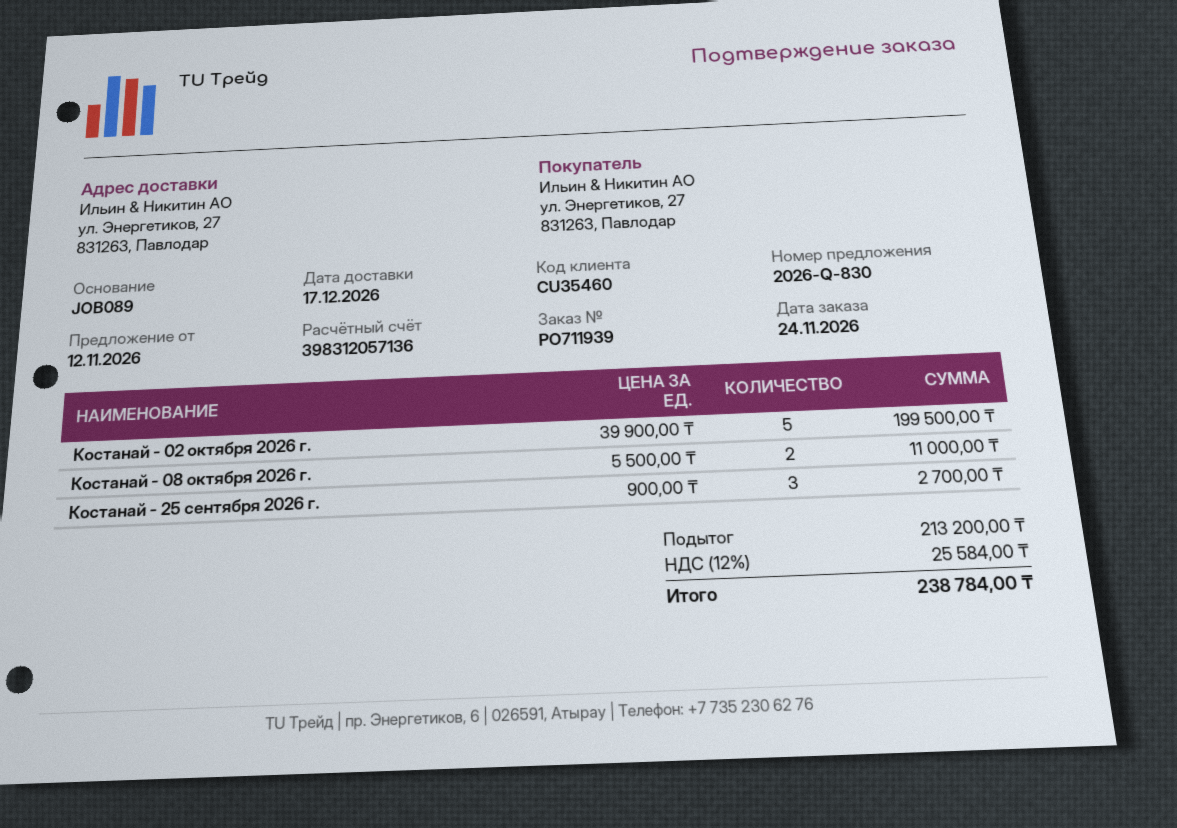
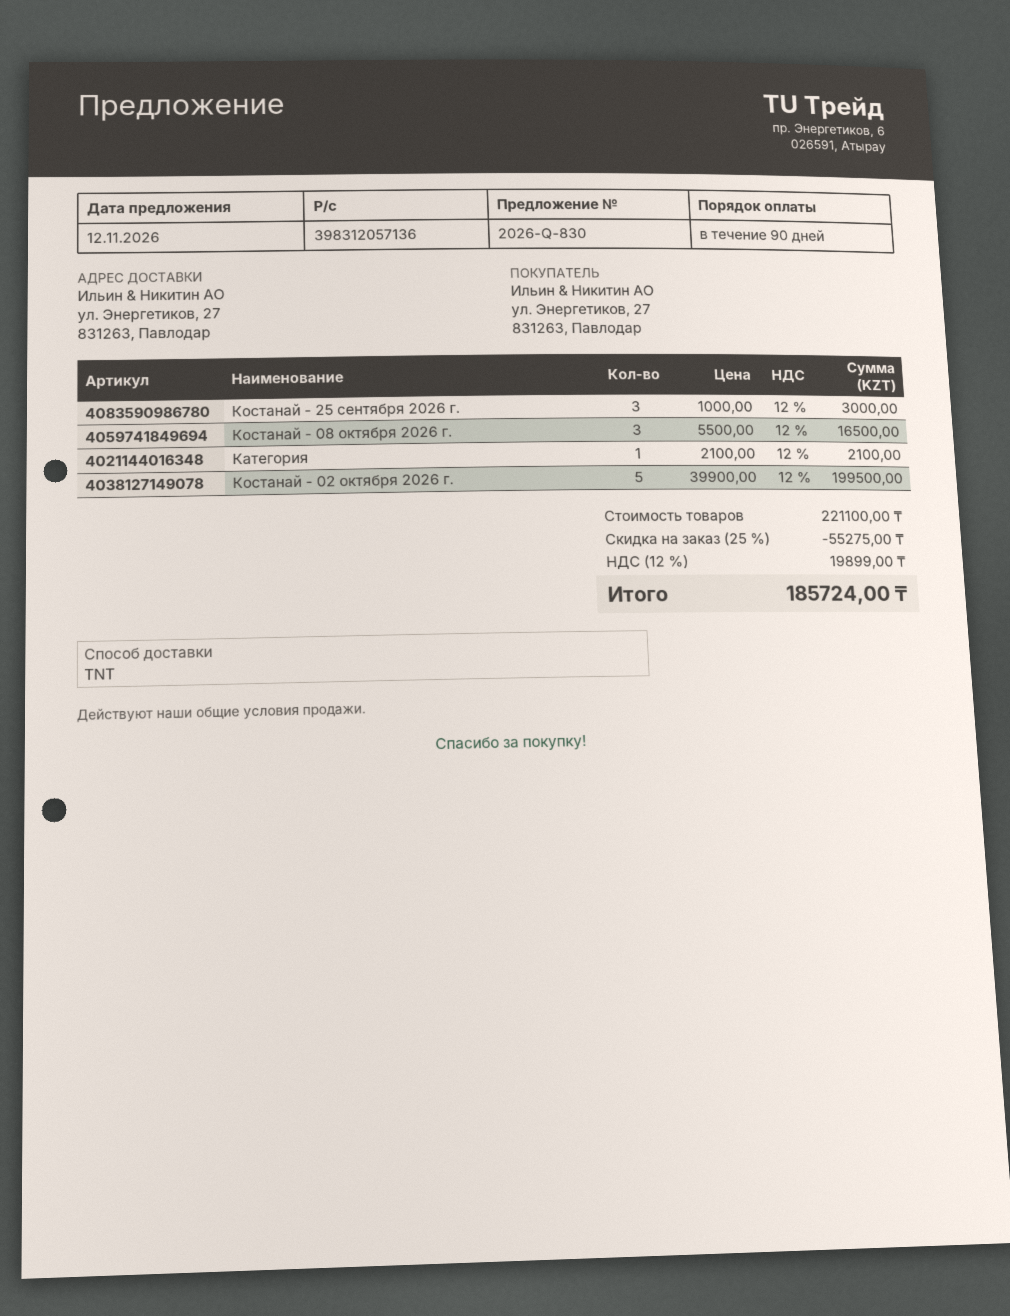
Костанай - 08 октября 2026 г.: 2 x 5500.00 = 11000.00 -> 3 x 5500.00 = 16500.00
Костанай - 25 сентября 2026 г.: 3 x 900.00 = 2700.00 -> 3 x 1000.00 = 3000.00
Категория: none -> 1 x 2100.00 = 2100.00
subtotal: 213200.00 -> 221100.00
discount: none -> 25% = 55275.00
tax: 12% = 25584.00 -> 12% = 19899.00
total: 238784.00 -> 185724.00

